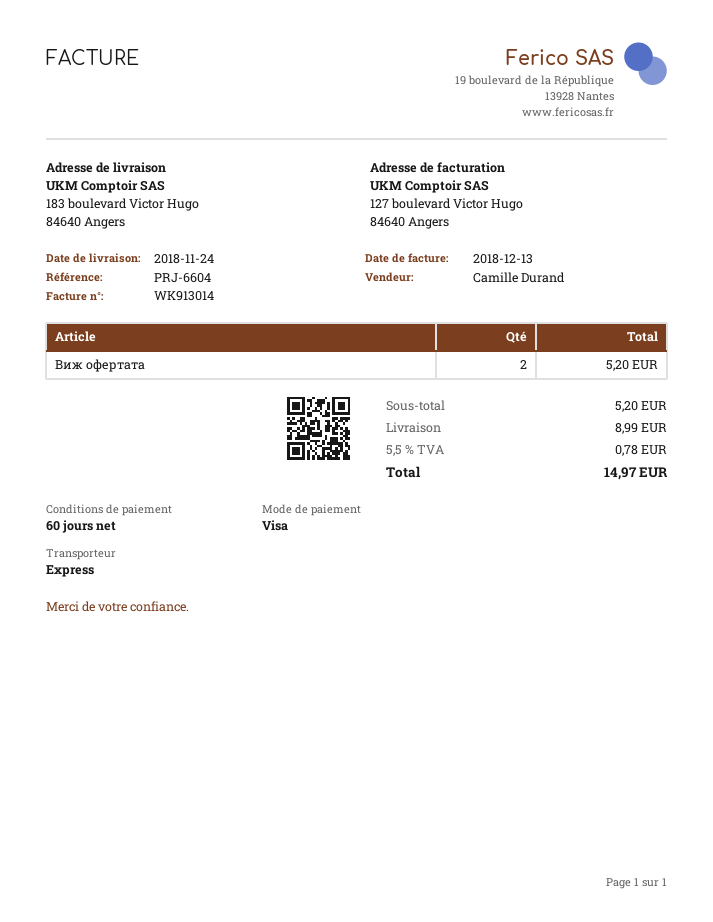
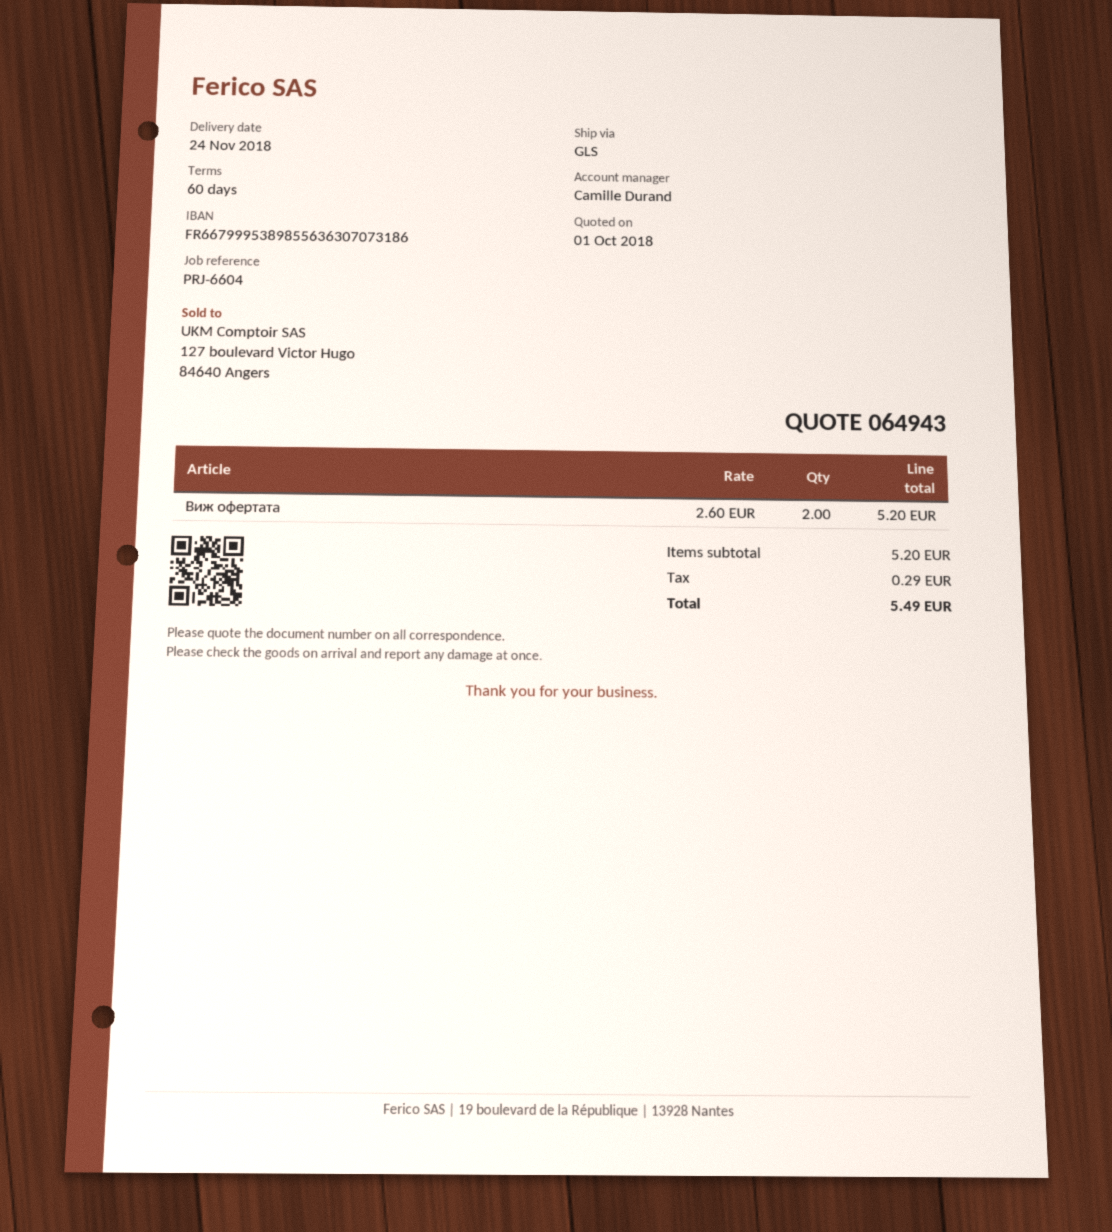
shipping method: express -> GLS
shipping: 8.99 -> none
tax: 0.78 -> 0.29
total: 14.97 -> 5.49

